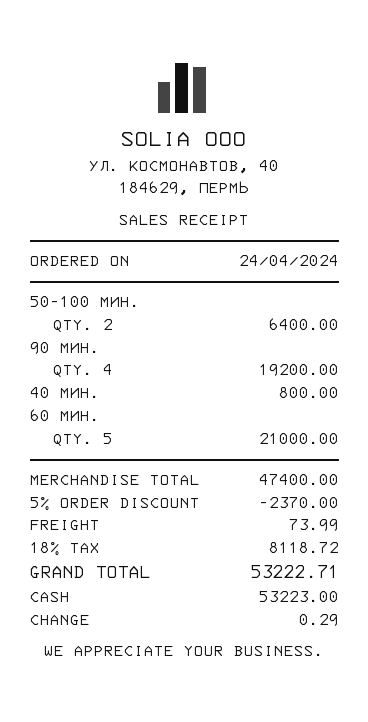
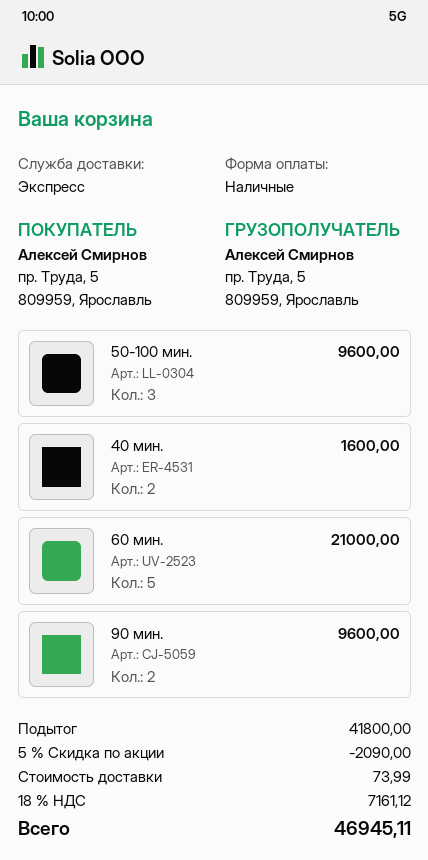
50-100 МИН.: 2 for 6400.00 -> 3 for 9600.00
90 МИН.: 4 for 19200.00 -> 2 for 9600.00
40 МИН.: 1 for 800.00 -> 2 for 1600.00
subtotal: 47400.00 -> 41800.00
discount: 5% = 2370.00 -> 5% = 2090.00
tax: 18% = 8118.72 -> 18% = 7161.12
total: 53222.71 -> 46945.11

